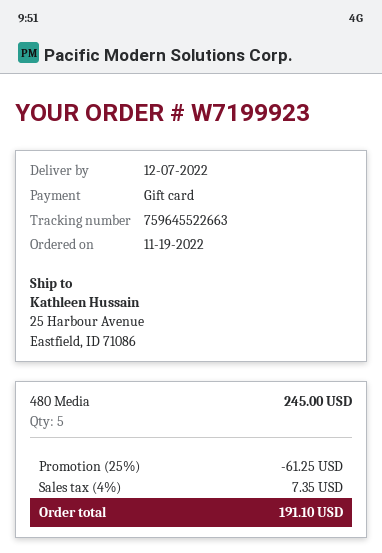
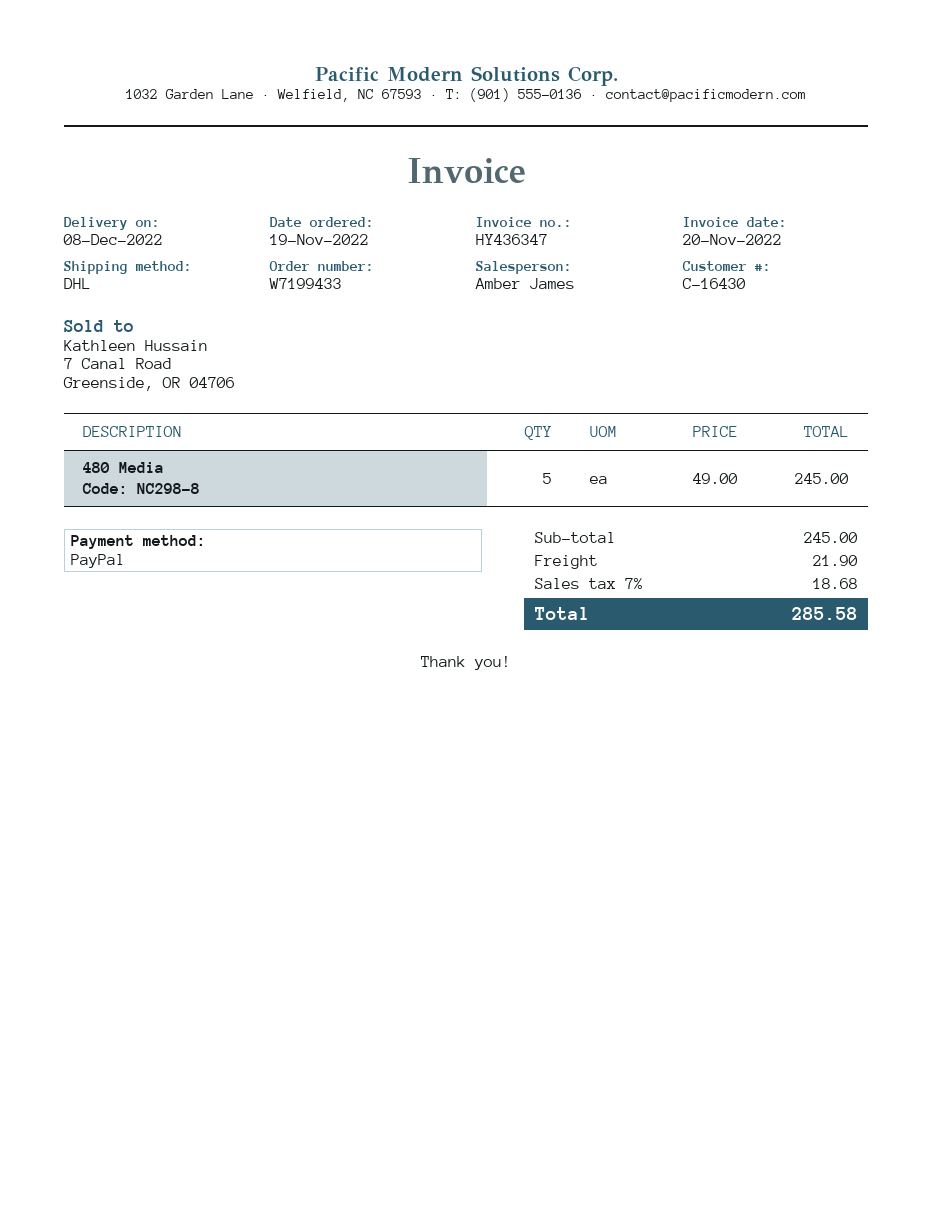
order number: W7199923 -> W7199433
delivery date: 2022-12-07 -> 2022-12-08
payment method: gift card -> PayPal
discount: 25% = 61.25 -> none
shipping: none -> 21.90
tax: 4% = 7.35 -> 7% = 18.68
total: 191.10 -> 285.58

